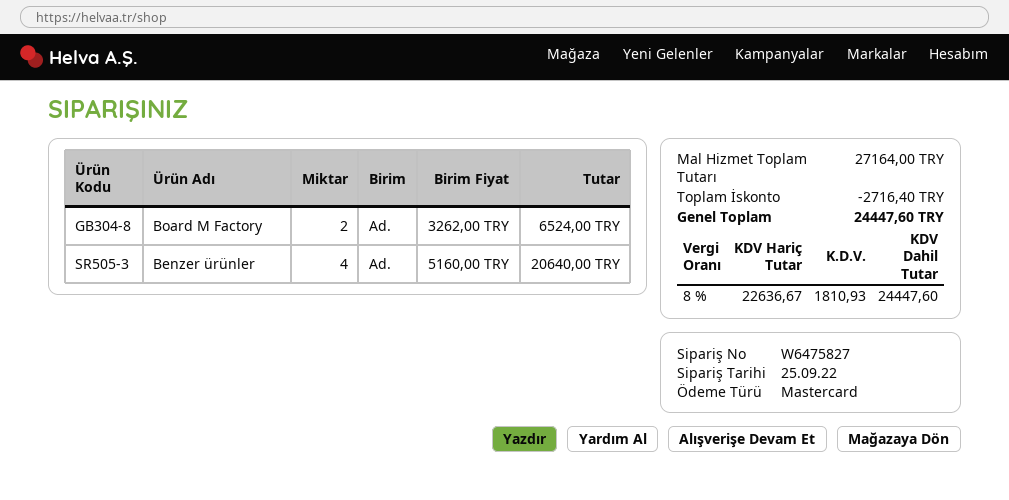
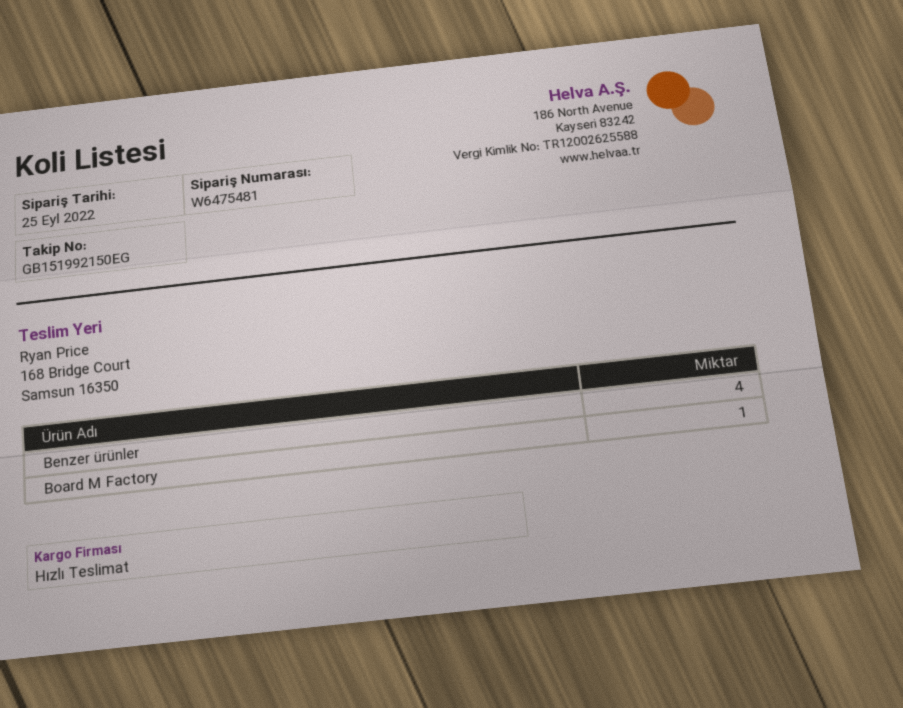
order number: W6475827 -> W6475481
Board M Factory: 2 -> 1

